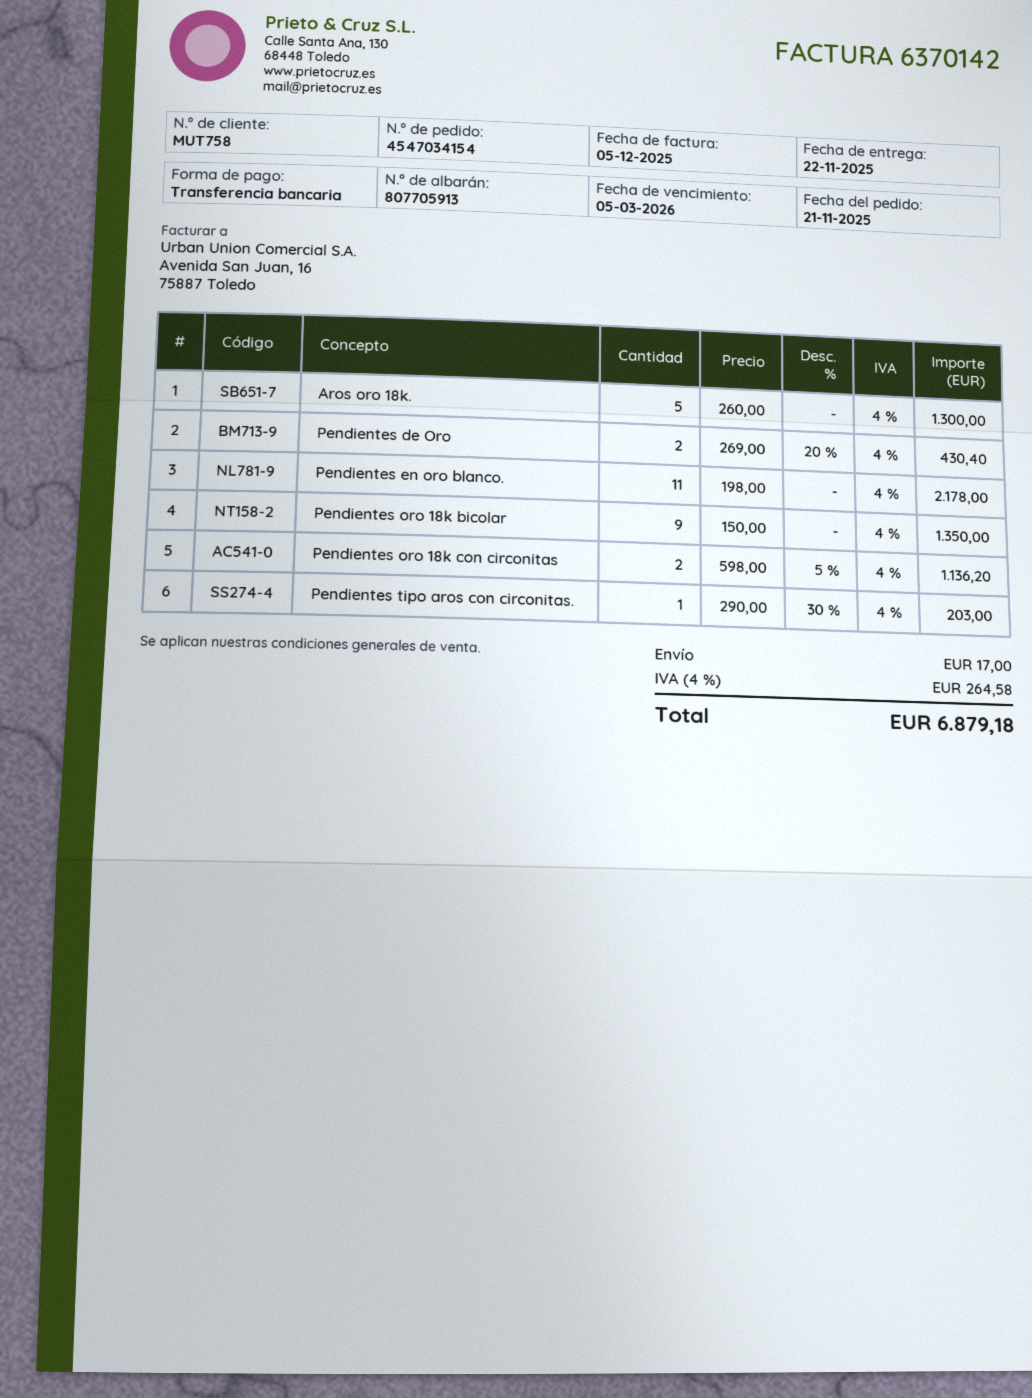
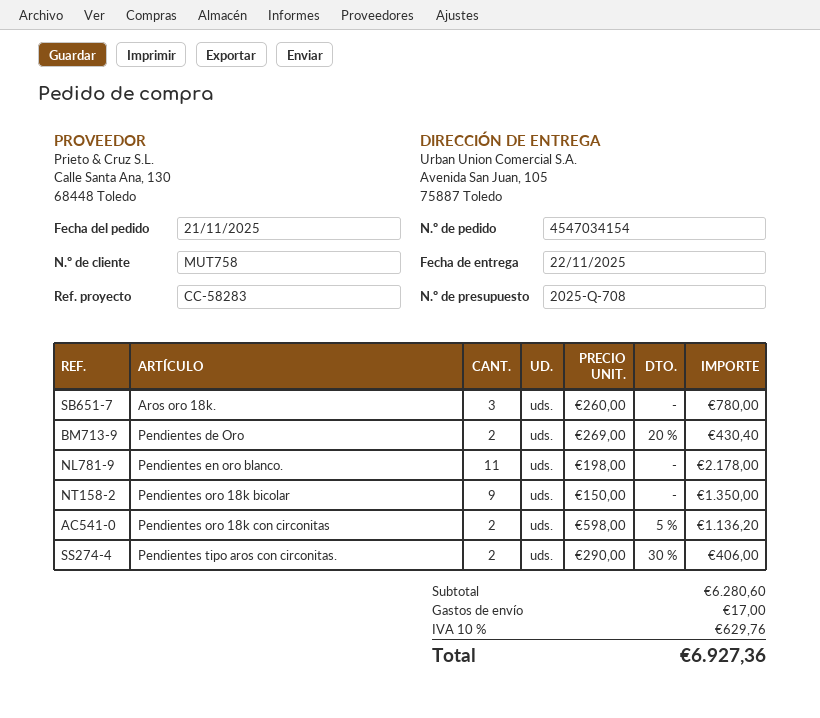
Aros oro 18k.: 5 x 260.00 = 1300.00 -> 3 x 260.00 = 780.00
Pendientes tipo aros con circonitas.: 1 x 290.00 - 30% = 203.00 -> 2 x 290.00 - 30% = 406.00
tax: 4% = 264.58 -> 10% = 629.76
total: 6879.18 -> 6927.36

